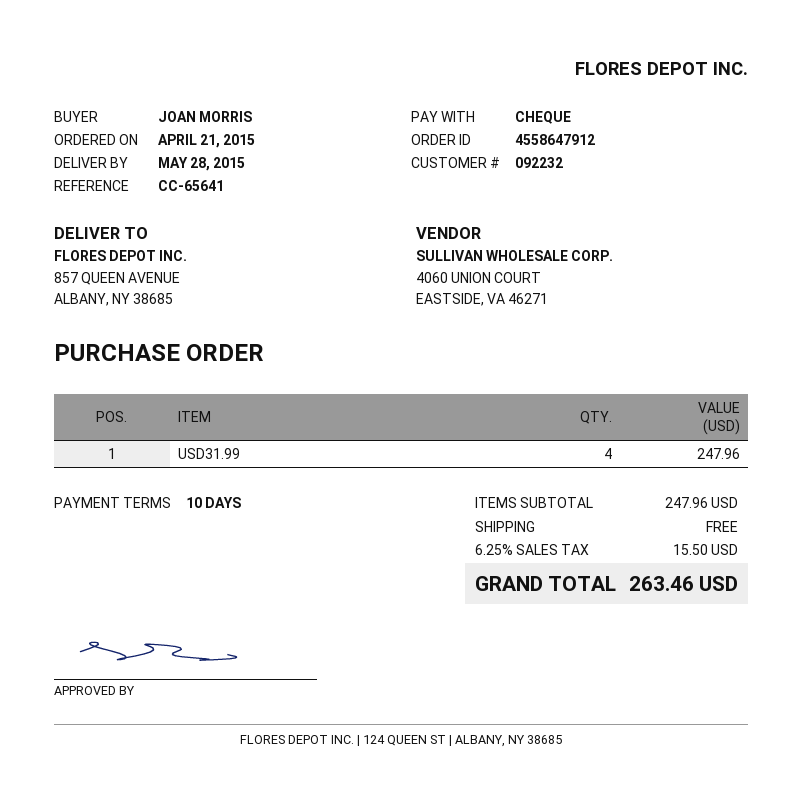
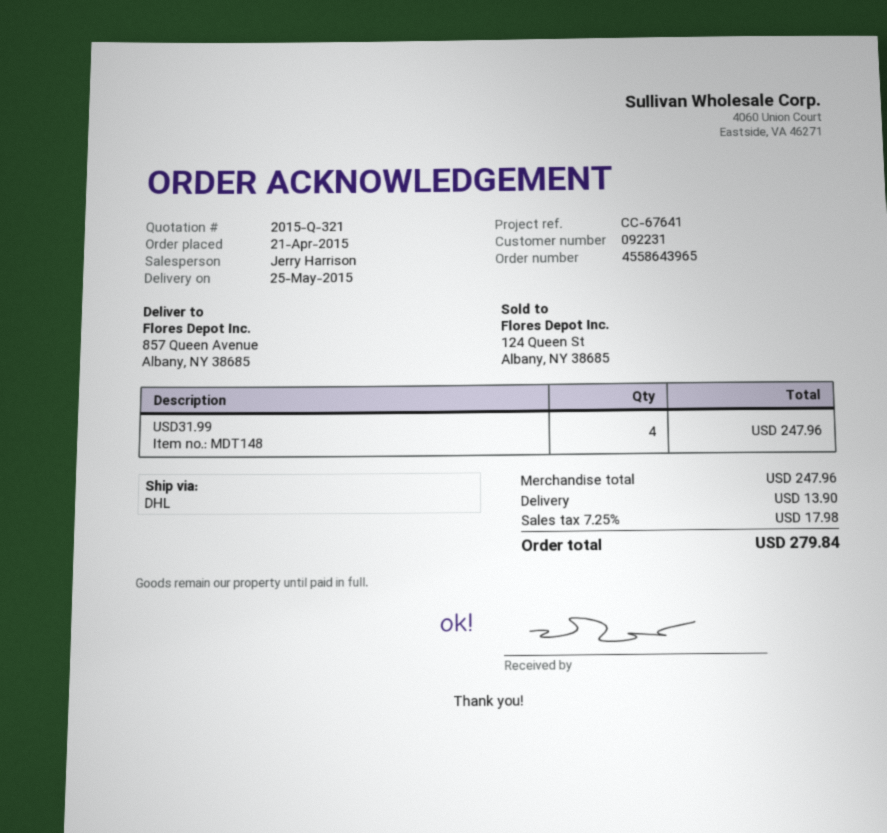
order number: 4558647912 -> 4558643965
delivery date: 2015-05-28 -> 2015-05-25
customer number: 092232 -> 092231
reference: CC-65641 -> CC-67641
shipping: 0.00 -> 13.90
tax: 6.25% = 15.50 -> 7.25% = 17.98
total: 263.46 -> 279.84

